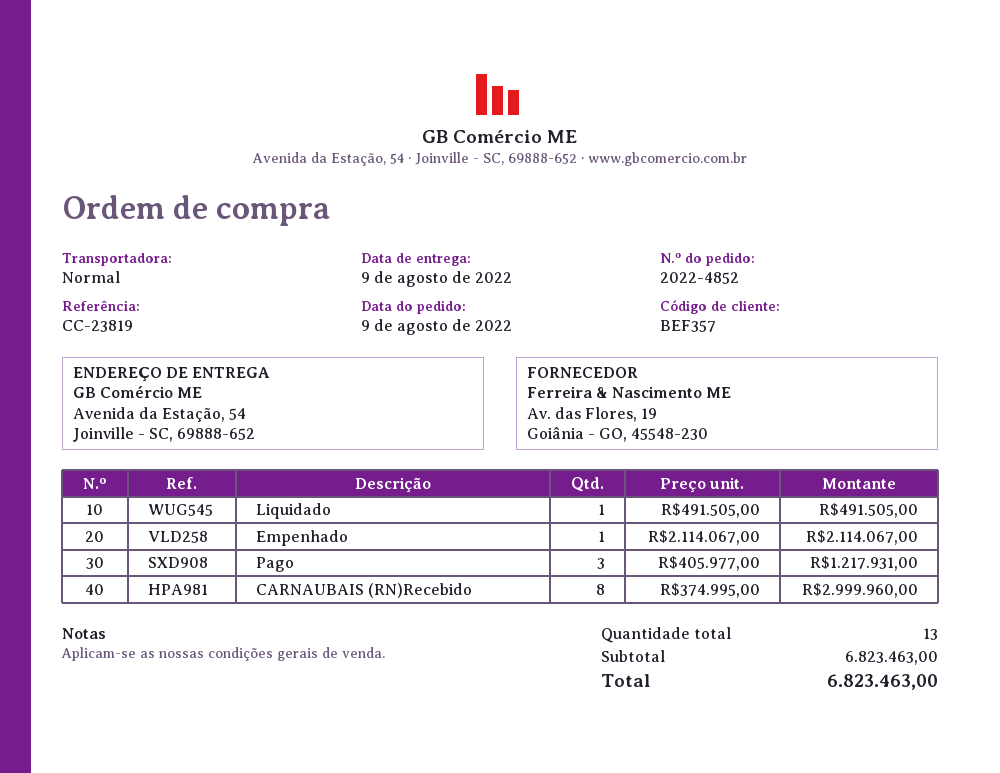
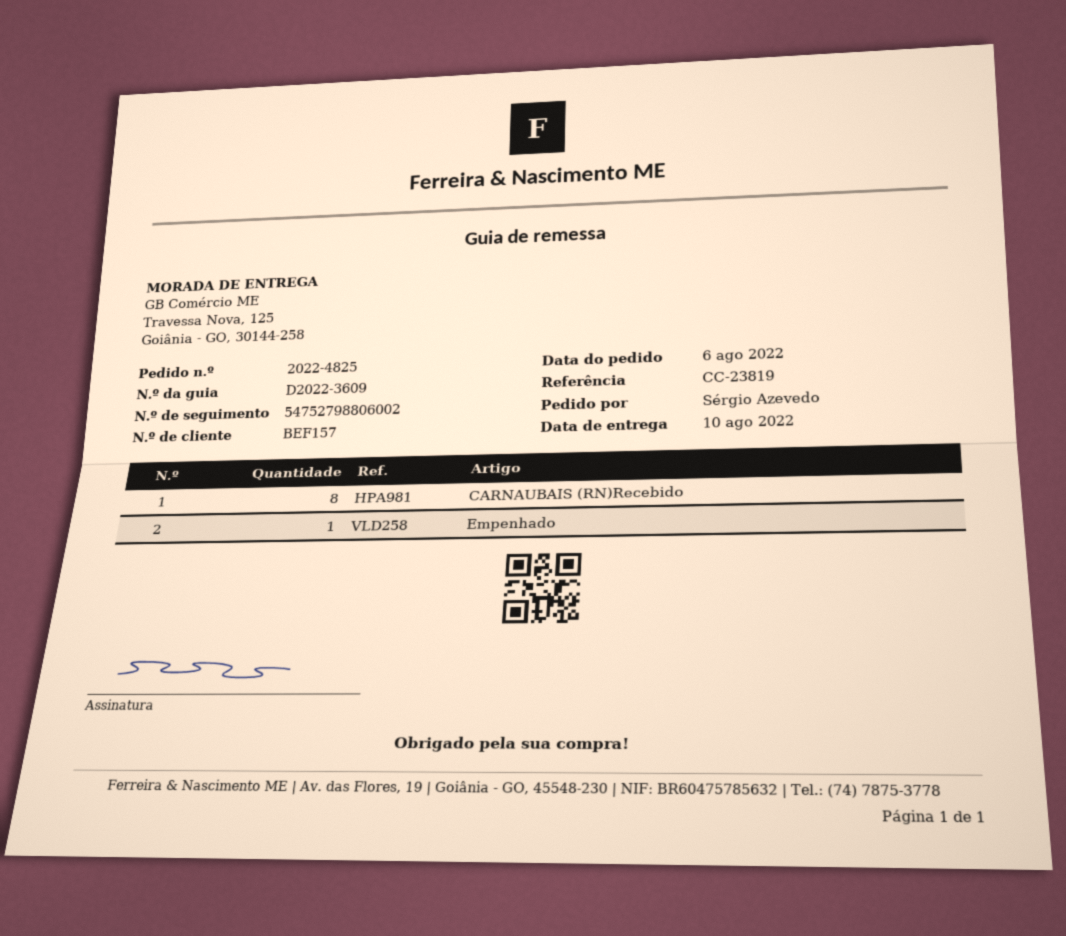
order number: 2022-4852 -> 2022-4825
order date: 2022-08-09 -> 2022-08-06
delivery date: 2022-08-09 -> 2022-08-10
customer number: BEF357 -> BEF157
ship to: Avenida da Estação, 54, Joinville - SC, 69888-652 -> Travessa Nova, 125, Goiânia - GO, 30144-258
Liquidado: 1 -> none
Pago: 3 -> none

